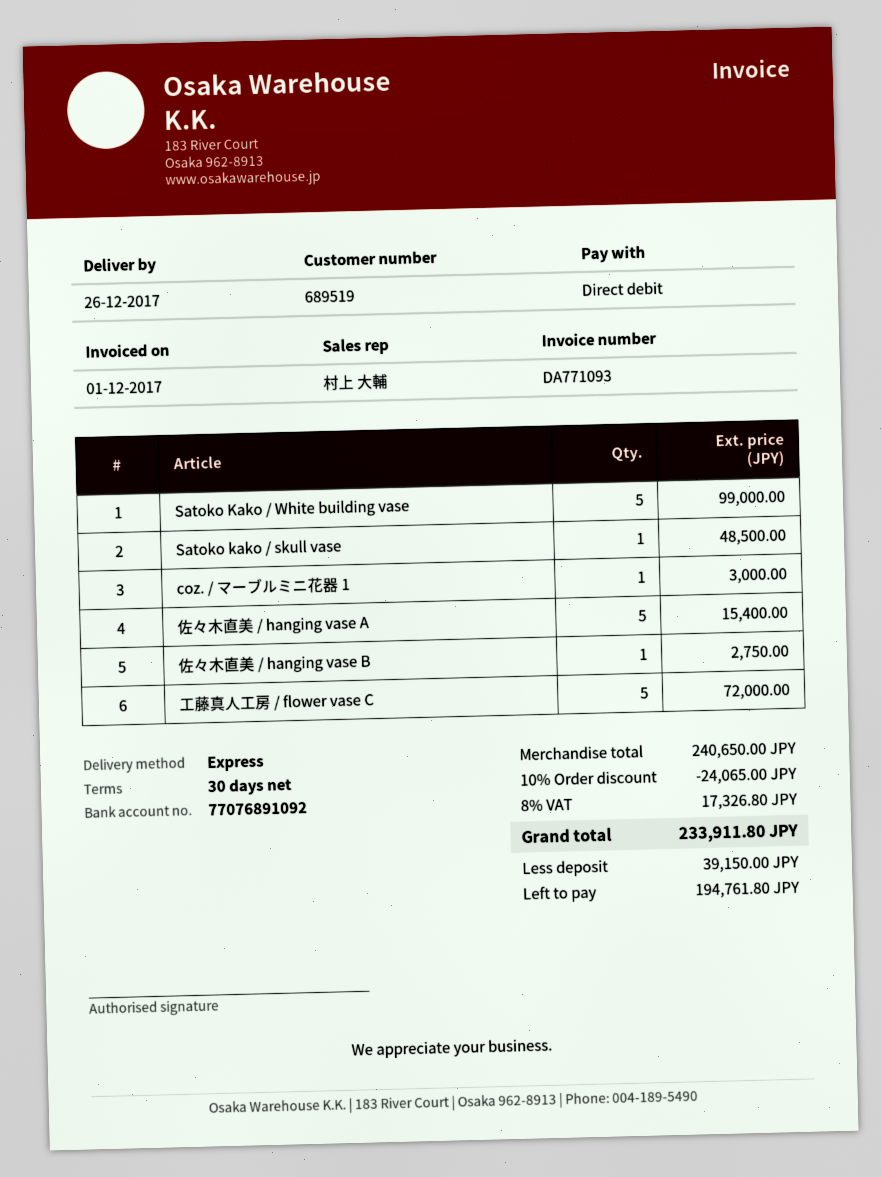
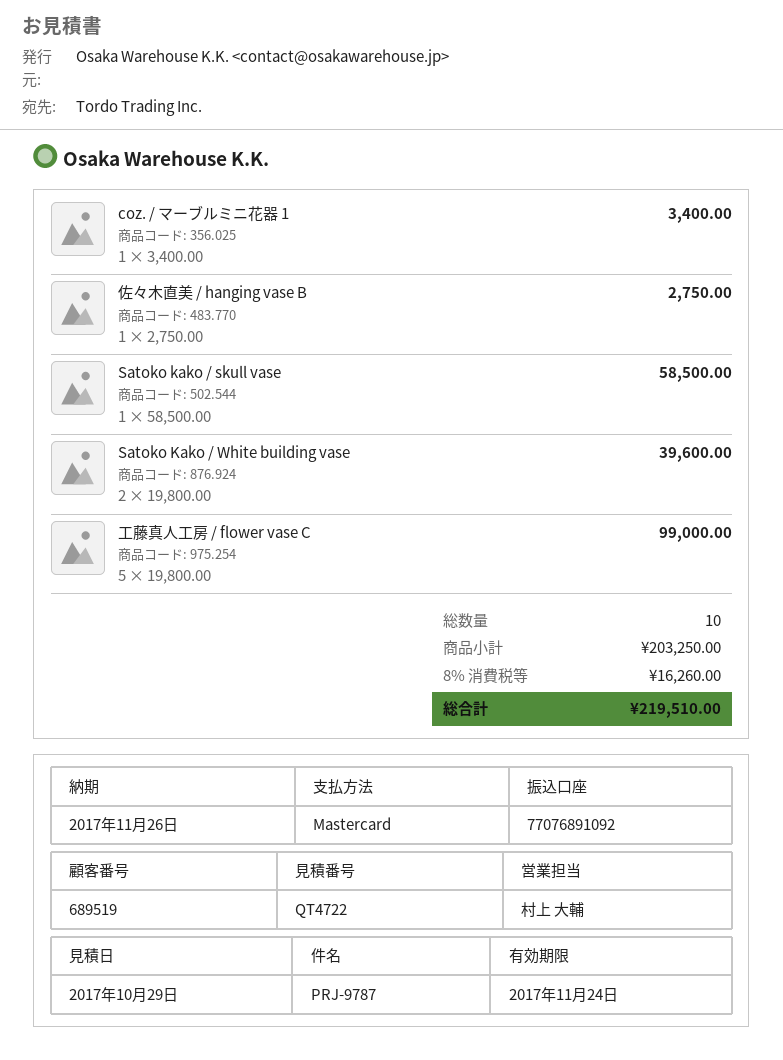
delivery date: 2017-12-26 -> 2017-11-26
payment method: direct debit -> Mastercard
Satoko Kako / White building vase: 5 for 99000.00 -> 2 for 39600.00
Satoko kako / skull vase: 1 for 48500.00 -> 1 for 58500.00
coz. / マーブルミニ花器 1: 1 for 3000.00 -> 1 for 3400.00
佐々木直美 / hanging vase A: 5 for 15400.00 -> none
工藤真人工房 / flower vase C: 5 for 72000.00 -> 5 for 99000.00
subtotal: 240650.00 -> 203250.00
discount: 10% = 24065.00 -> none
tax: 8% = 17326.80 -> 8% = 16260.00
total: 233911.80 -> 219510.00

